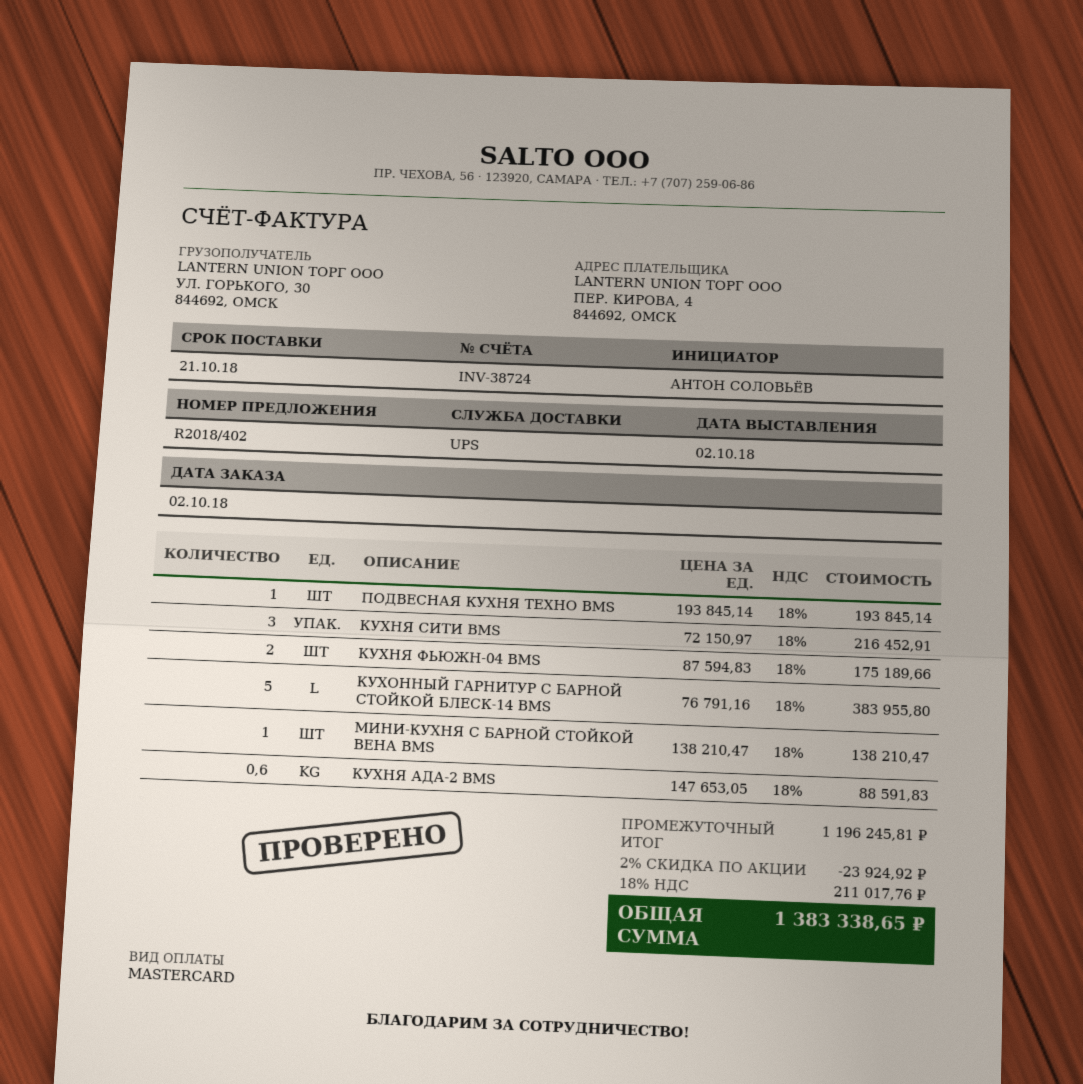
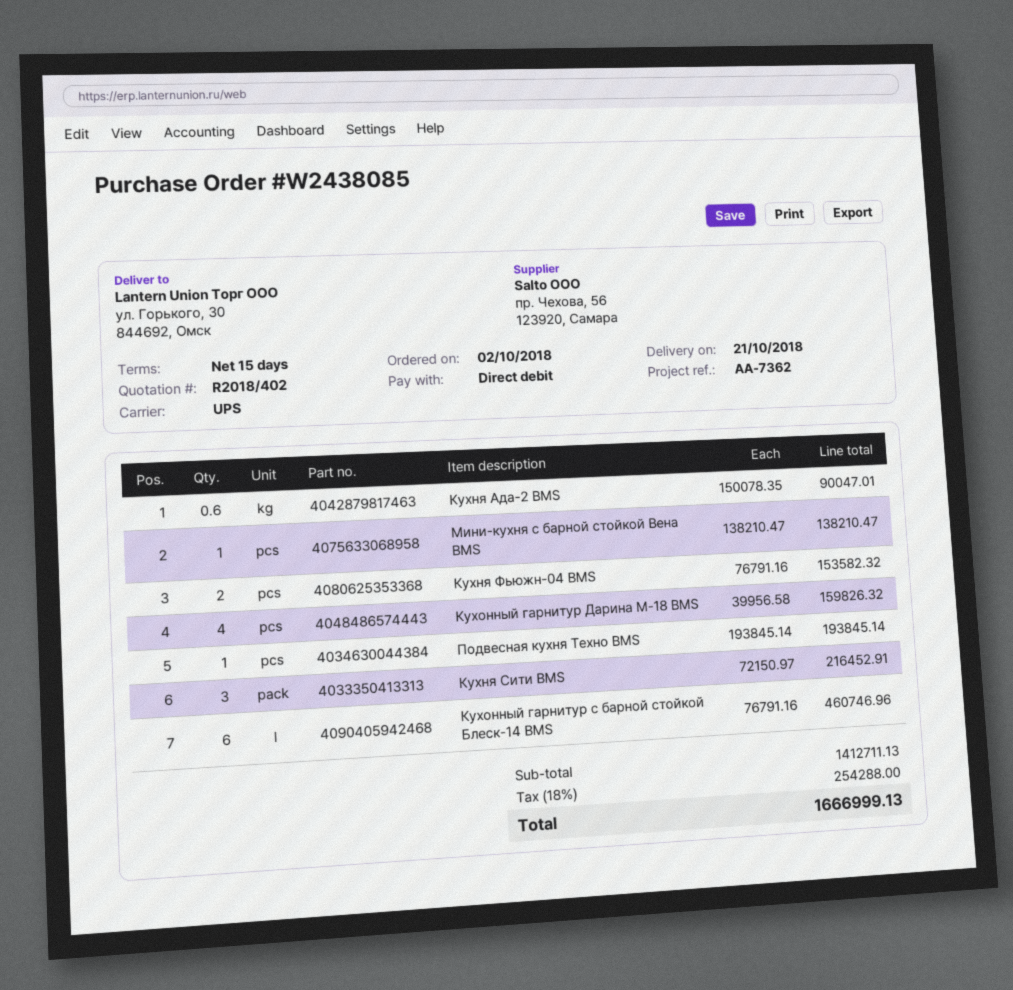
payment method: Mastercard -> direct debit
КУХНЯ ФЬЮЖН-04 BMS: 2 x 87594.83 = 175189.66 -> 2 x 76791.16 = 153582.32
КУХОННЫЙ ГАРНИТУР С БАРНОЙ СТОЙКОЙ БЛЕСК-14 BMS: 5 x 76791.16 = 383955.80 -> 6 x 76791.16 = 460746.96
КУХНЯ АДА-2 BMS: 0.6 x 147653.05 = 88591.83 -> 0.6 x 150078.35 = 90047.01
Кухонный гарнитур Дарина М-18 BMS: none -> 4 x 39956.58 = 159826.32
subtotal: 1196245.81 -> 1412711.13
discount: 2% = 23924.92 -> none
tax: 18% = 211017.76 -> 18% = 254288.00
total: 1383338.65 -> 1666999.13

